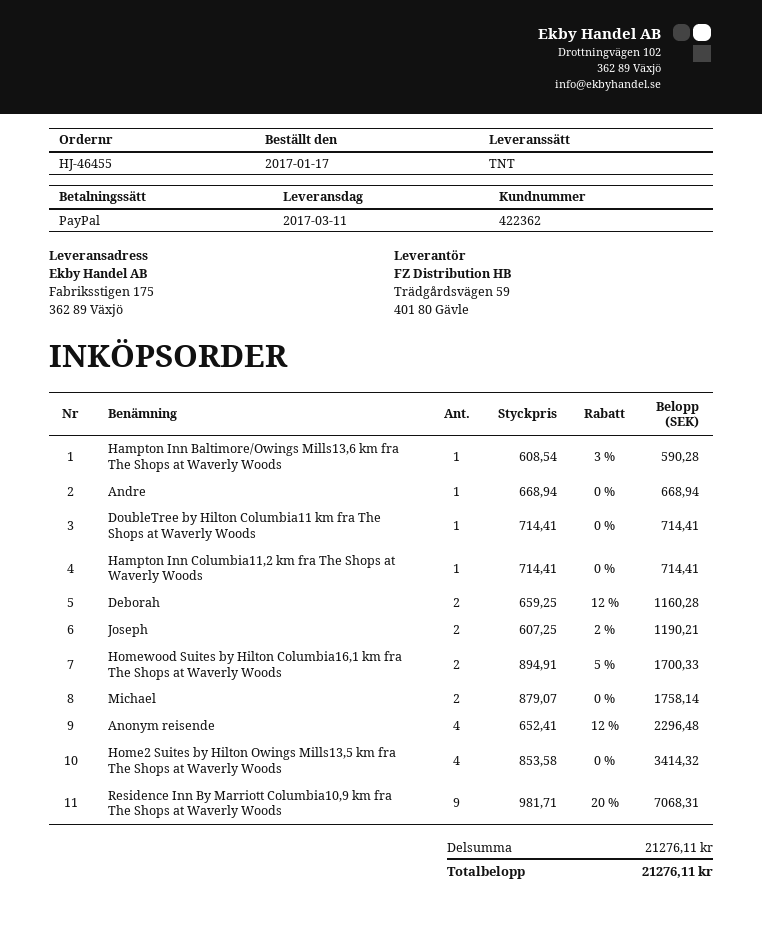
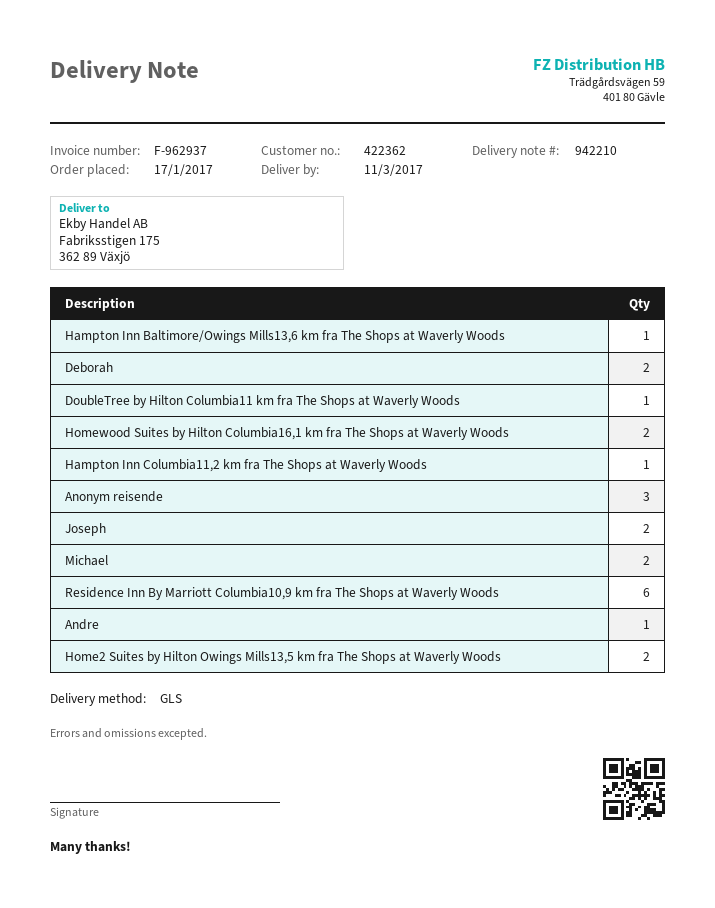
shipping method: TNT -> GLS
Anonym reisende: 4 -> 3
Home2 Suites by Hilton Owings Mills13,5 km fra The Shops at Waverly Woods: 4 -> 2
Residence Inn By Marriott Columbia10,9 km fra The Shops at Waverly Woods: 9 -> 6

